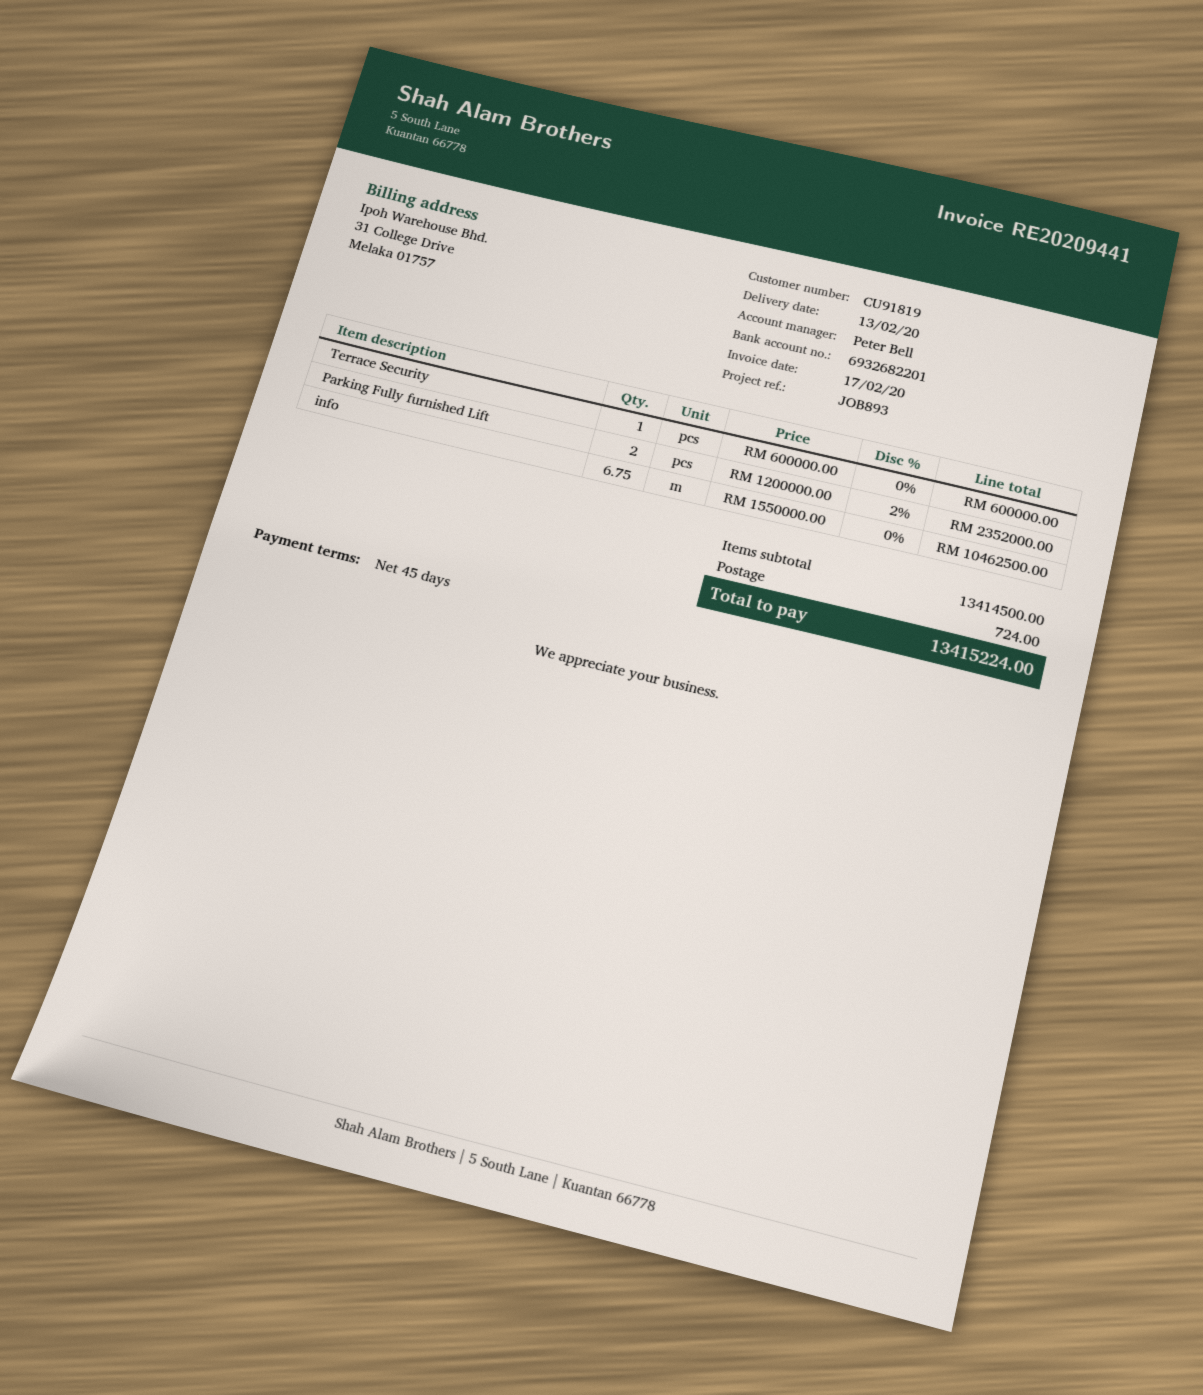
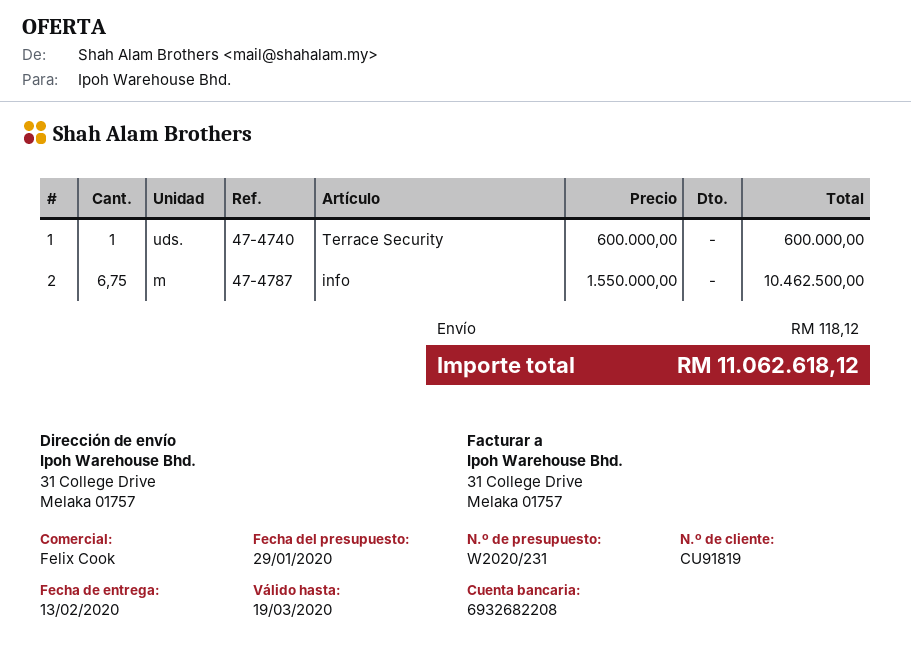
sales rep: Peter Bell -> Felix Cook
bank account: 6932682201 -> 6932682208
Parking Fully furnished Lift: 2 x 1200000.00 - 2% = 2352000.00 -> none
shipping: 724.00 -> 118.12
total: 13415224.00 -> 11062618.12

